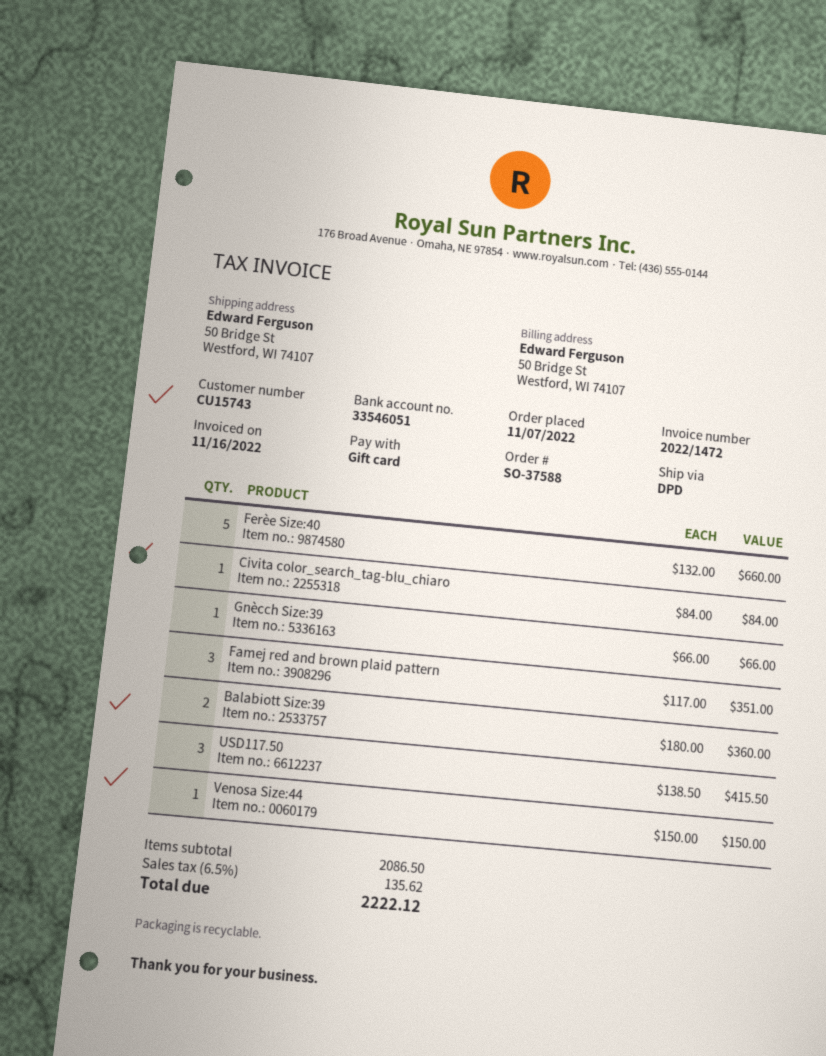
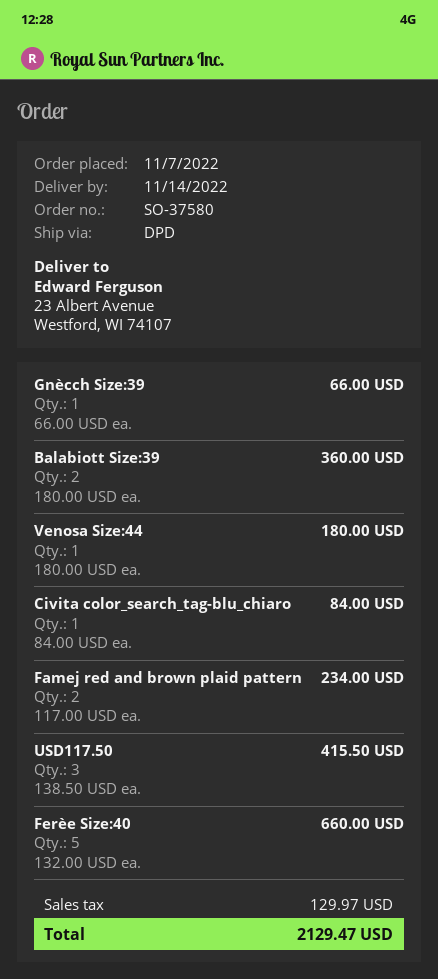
order number: SO-37588 -> SO-37580
ship to: 50 Bridge St, Westford, WI 74107 -> 23 Albert Avenue, Westford, WI 74107
Famej red and brown plaid pattern: 3 x 117.00 = 351.00 -> 2 x 117.00 = 234.00
Venosa Size:44: 1 x 150.00 = 150.00 -> 1 x 180.00 = 180.00
tax: 135.62 -> 129.97
total: 2222.12 -> 2129.47

